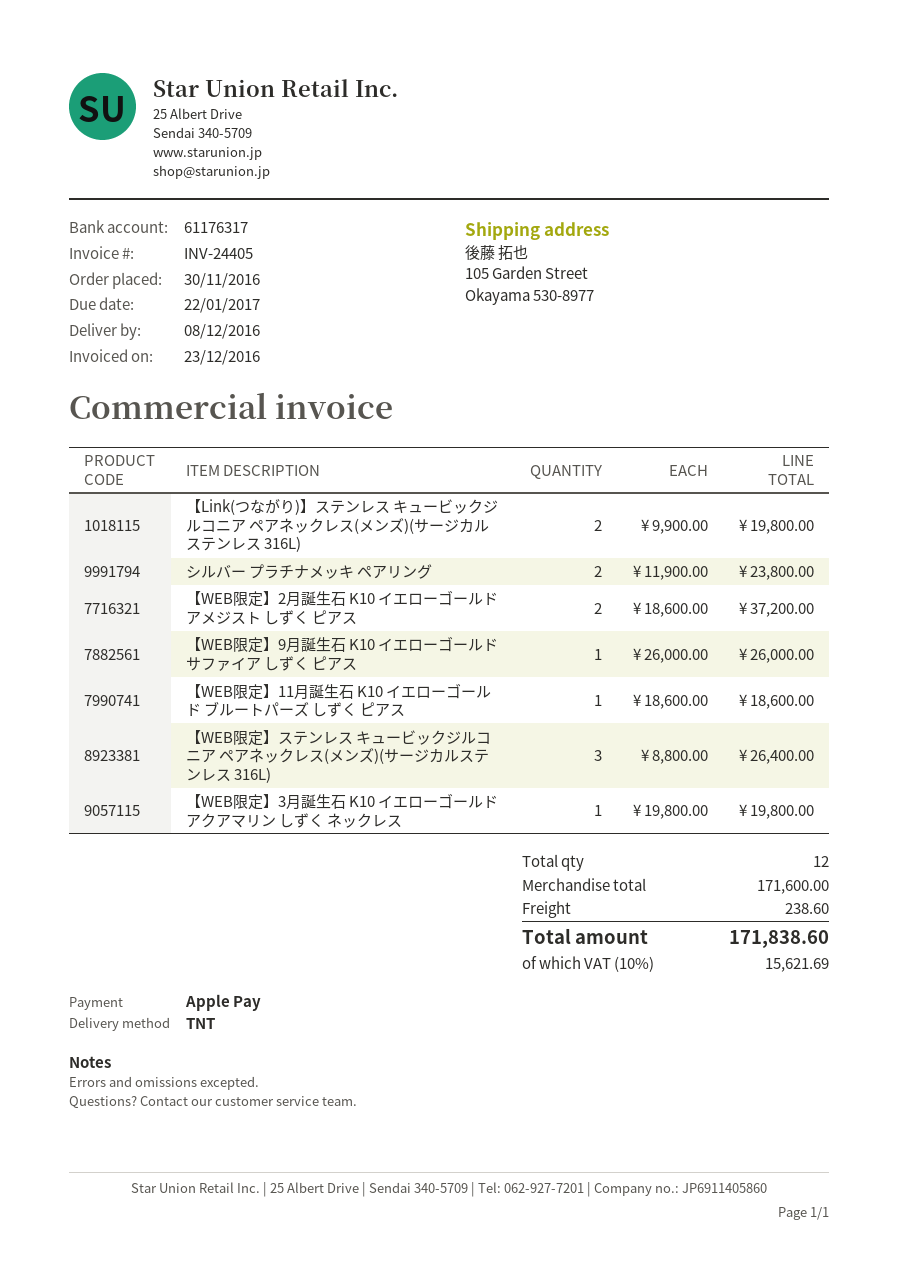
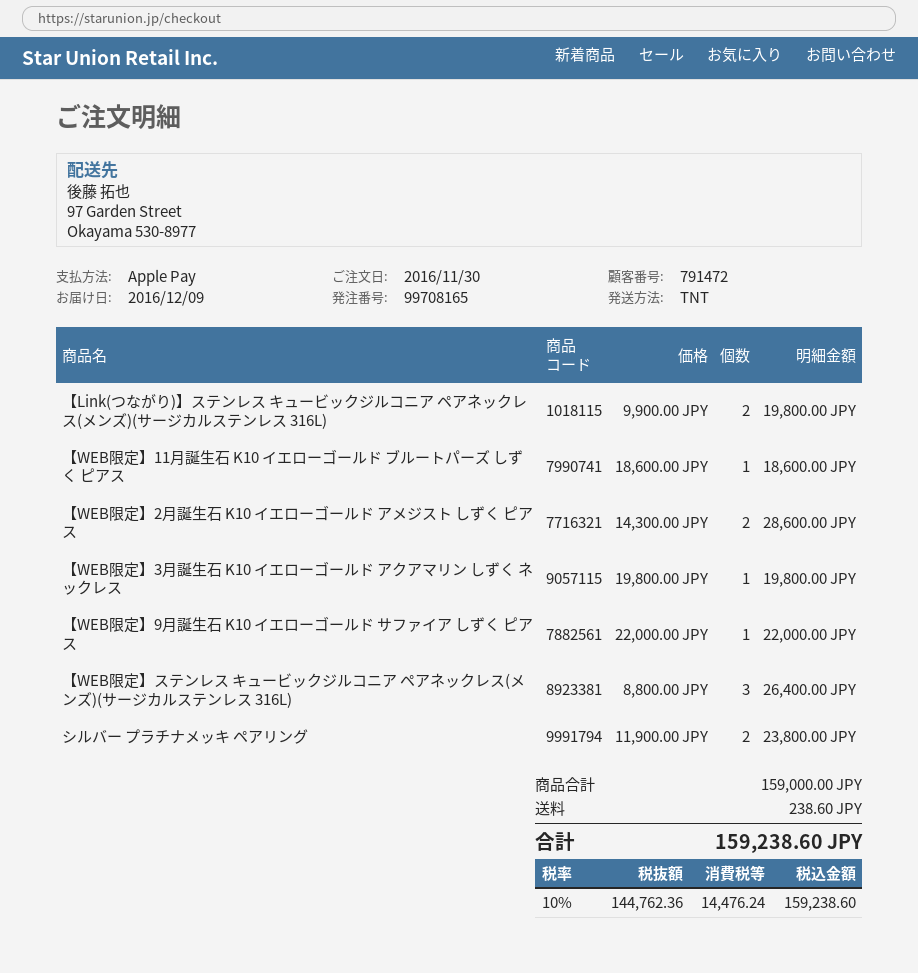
delivery date: 2016-12-08 -> 2016-12-09
ship to: 105 Garden Street, Okayama 530-8977 -> 97 Garden Street, Okayama 530-8977
【WEB限定】2月誕生石 K10 イエローゴールド アメジスト しずく ピアス: 2 x 18600.00 = 37200.00 -> 2 x 14300.00 = 28600.00
【WEB限定】9月誕生石 K10 イエローゴールド サファイア しずく ピアス: 1 x 26000.00 = 26000.00 -> 1 x 22000.00 = 22000.00
subtotal: 171600.00 -> 159000.00
tax: 10% = 15621.69 -> 10% = 14476.24
total: 171838.60 -> 159238.60

